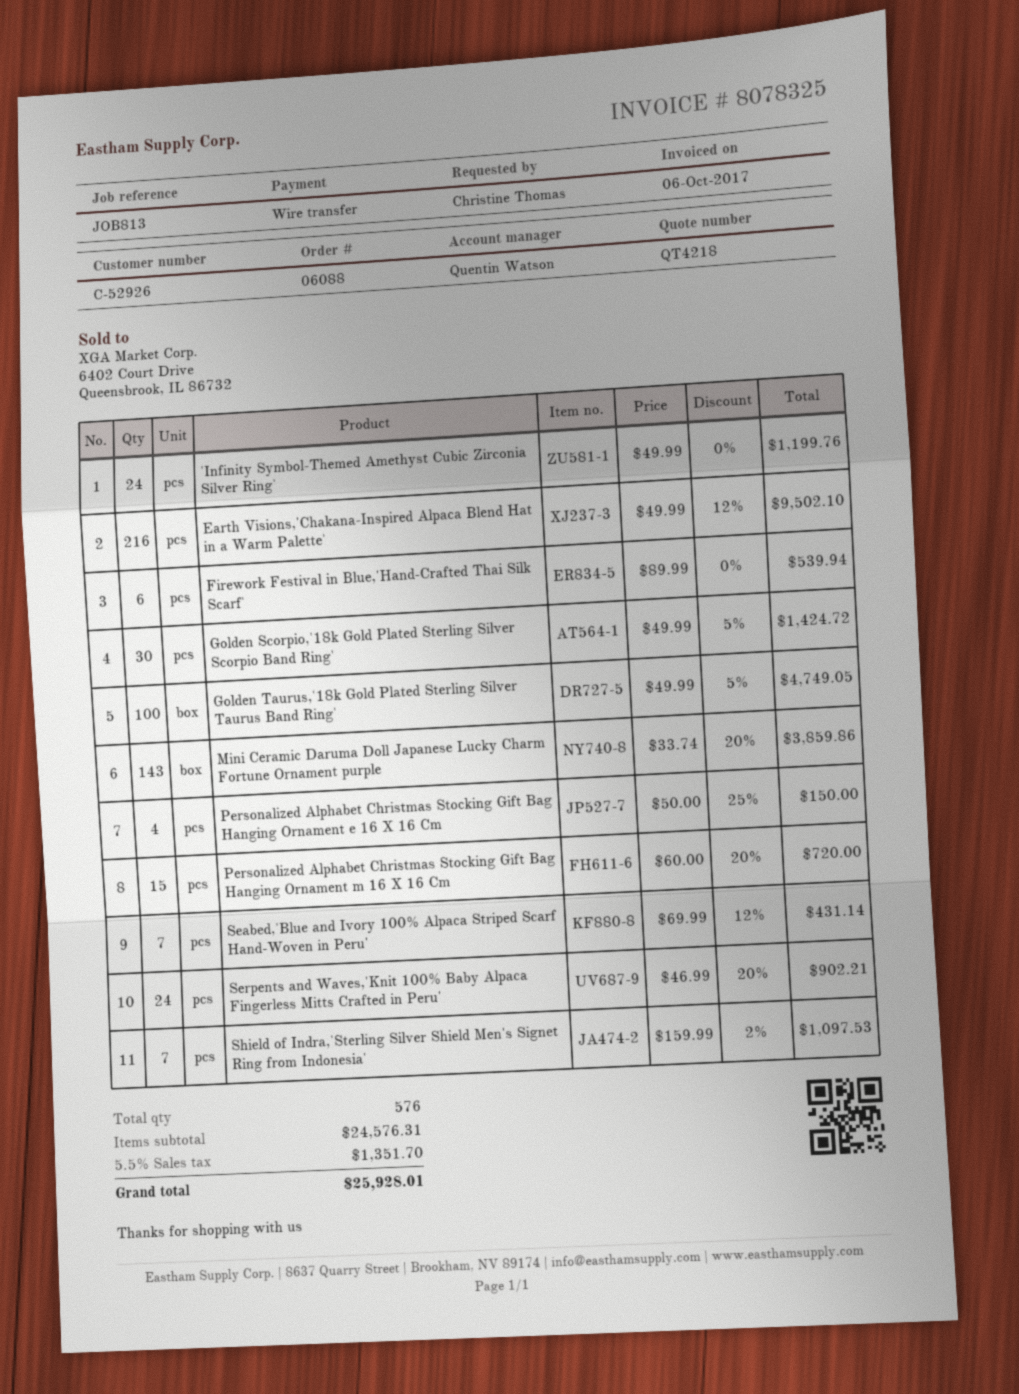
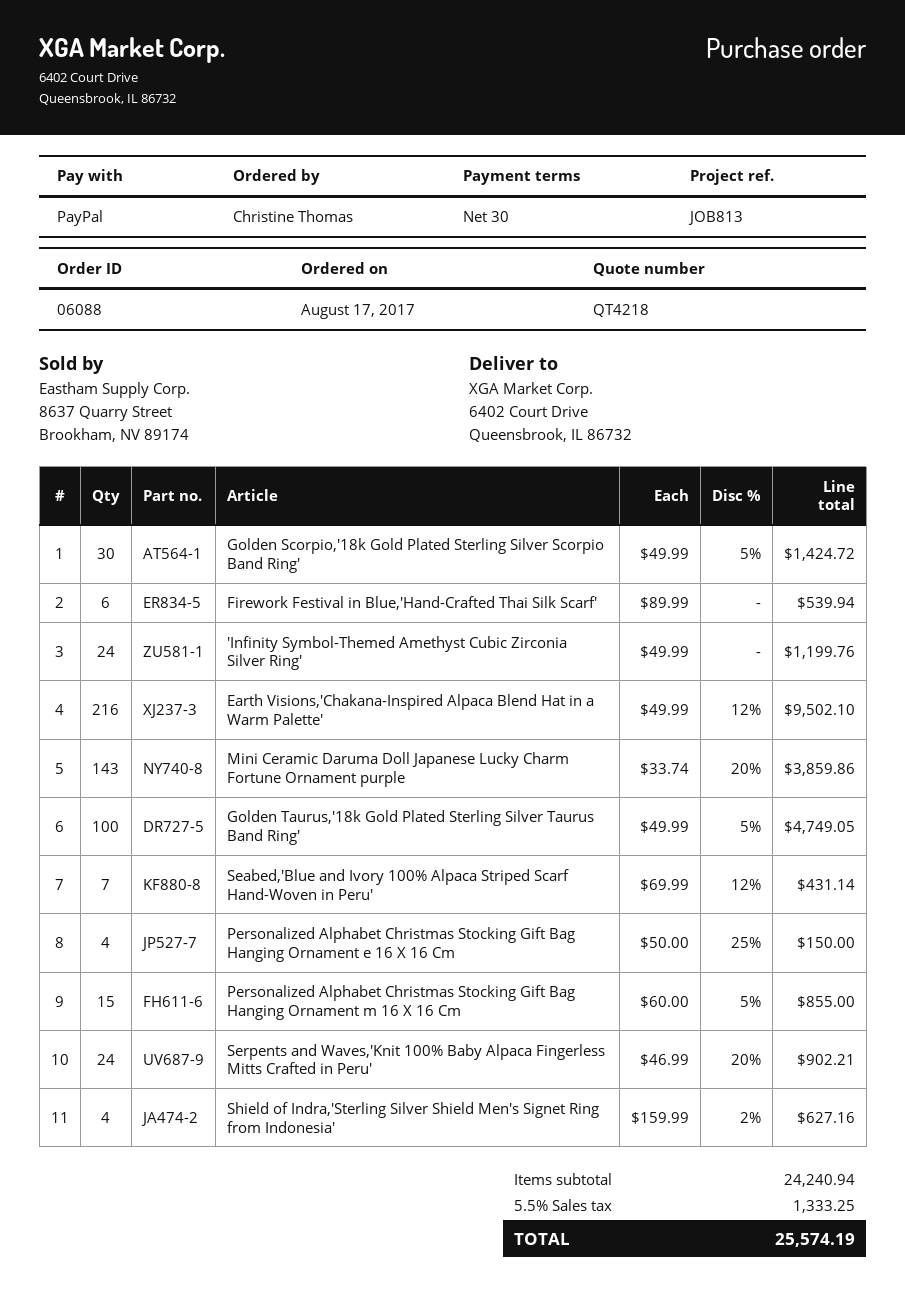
payment method: bank transfer -> PayPal
Personalized Alphabet Christmas Stocking Gift Bag Hanging Ornament m 16 X 16 Cm: 15 x 60.00 - 20% = 720.00 -> 15 x 60.00 - 5% = 855.00
Shield of Indra,'Sterling Silver Shield Men's Signet Ring from Indonesia': 7 x 159.99 - 2% = 1097.53 -> 4 x 159.99 - 2% = 627.16
subtotal: 24576.31 -> 24240.94
tax: 5.5% = 1351.70 -> 5.5% = 1333.25
total: 25928.01 -> 25574.19

